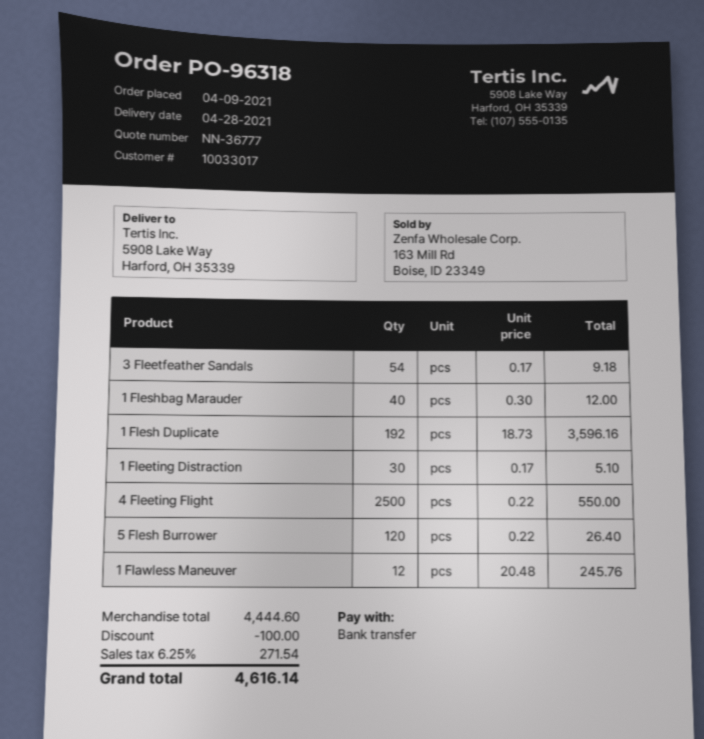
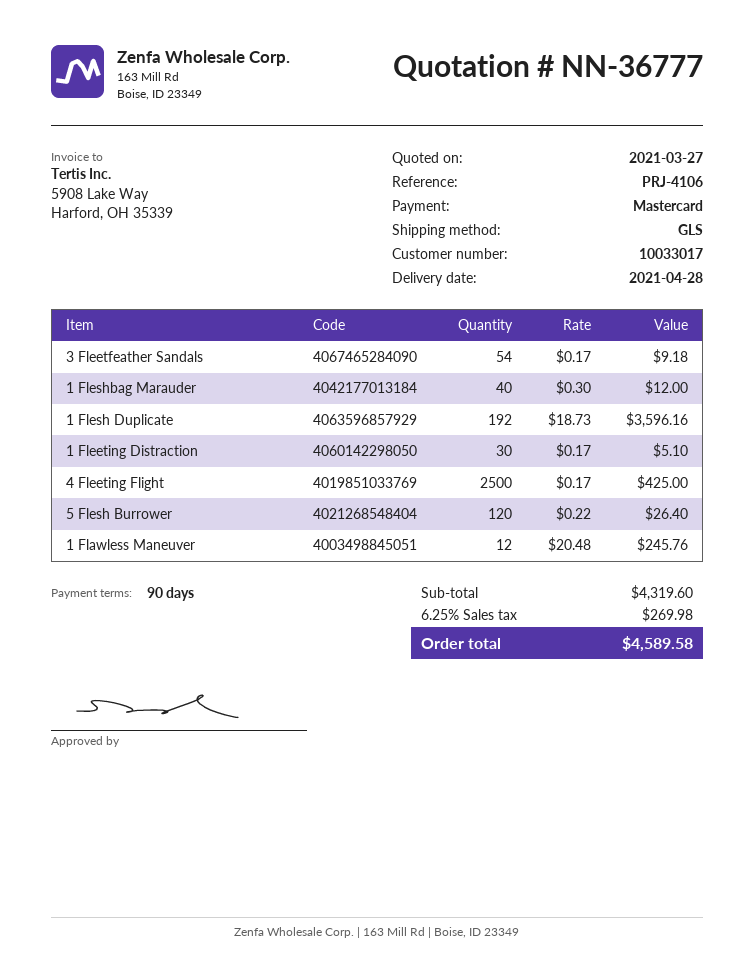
payment method: bank transfer -> Mastercard
4 Fleeting Flight: 2500 x 0.22 = 550.00 -> 2500 x 0.17 = 425.00
subtotal: 4444.60 -> 4319.60
discount: 100.00 -> none
tax: 6.25% = 271.54 -> 6.25% = 269.98
total: 4616.14 -> 4589.58

